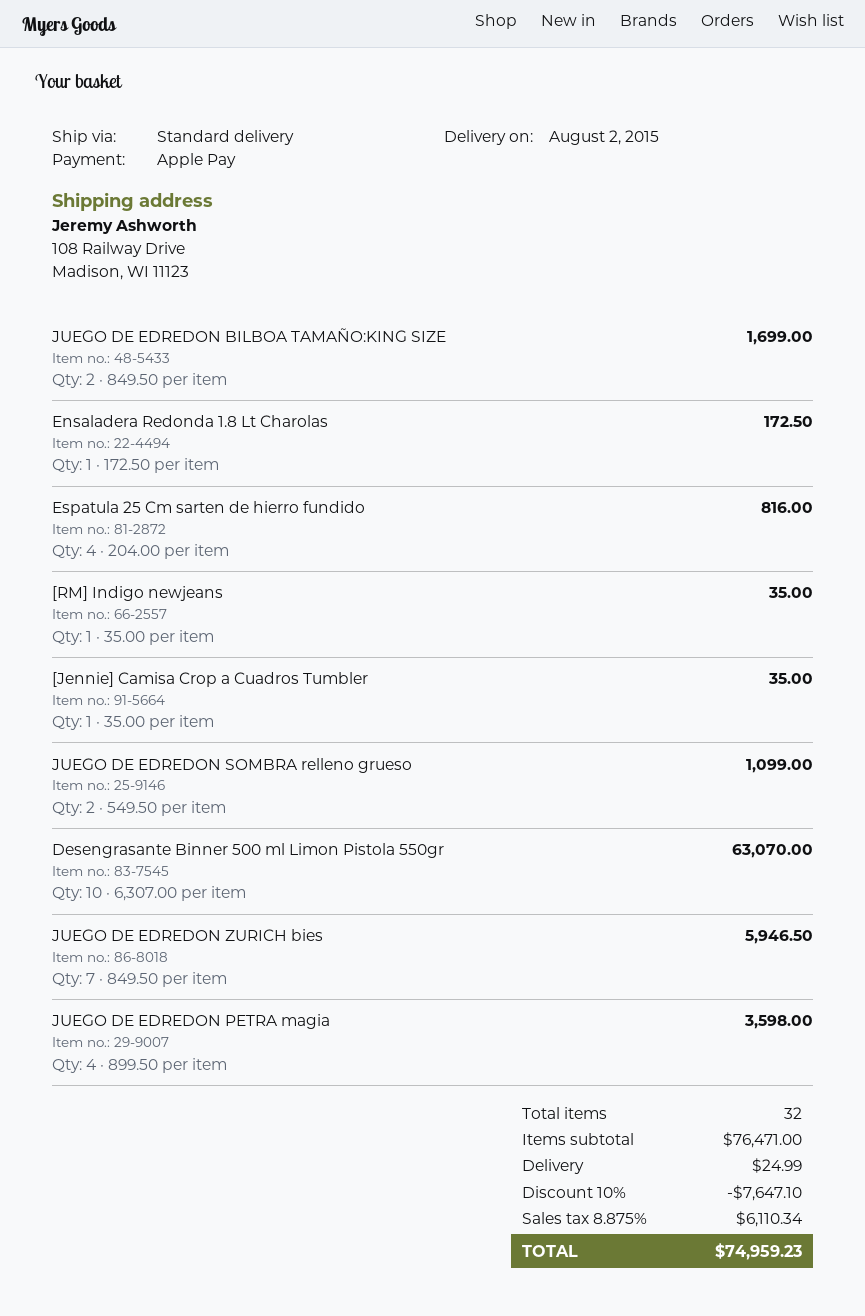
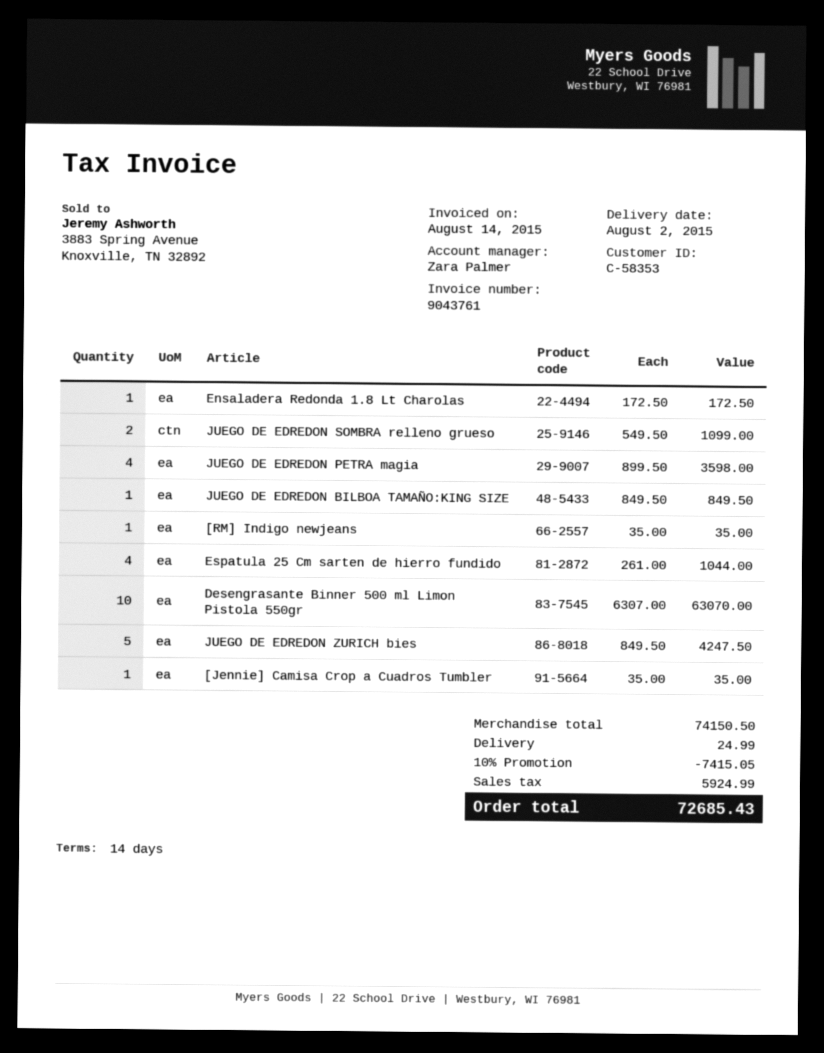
JUEGO DE EDREDON BILBOA TAMAÑO:KING SIZE: 2 x 849.50 = 1699.00 -> 1 x 849.50 = 849.50
Espatula 25 Cm sarten de hierro fundido: 4 x 204.00 = 816.00 -> 4 x 261.00 = 1044.00
JUEGO DE EDREDON ZURICH bies: 7 x 849.50 = 5946.50 -> 5 x 849.50 = 4247.50
subtotal: 76471.00 -> 74150.50
discount: 10% = 7647.10 -> 10% = 7415.05
tax: 6110.34 -> 5924.99
total: 74959.23 -> 72685.43

